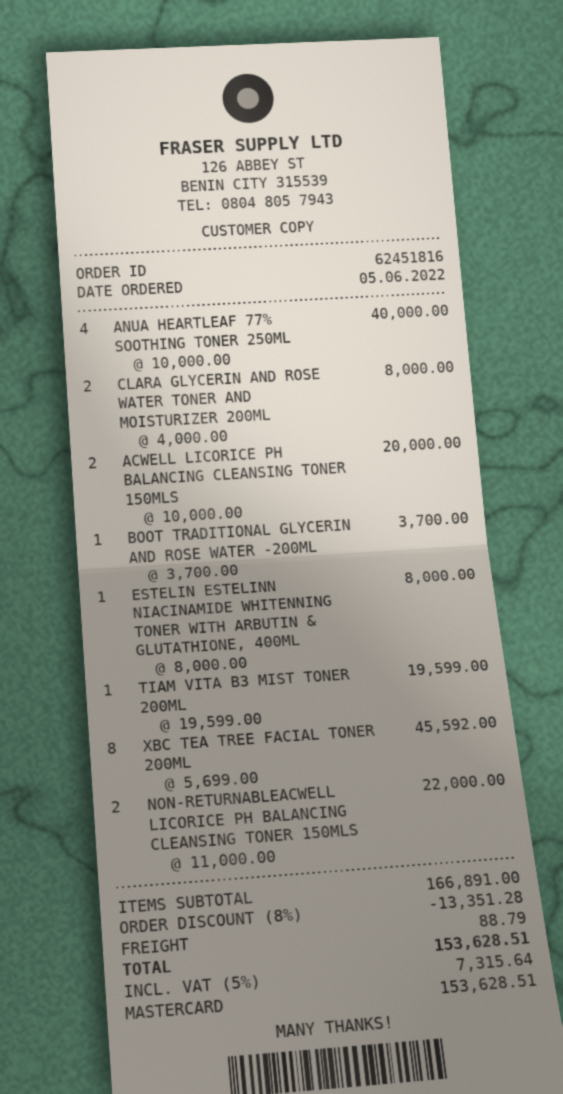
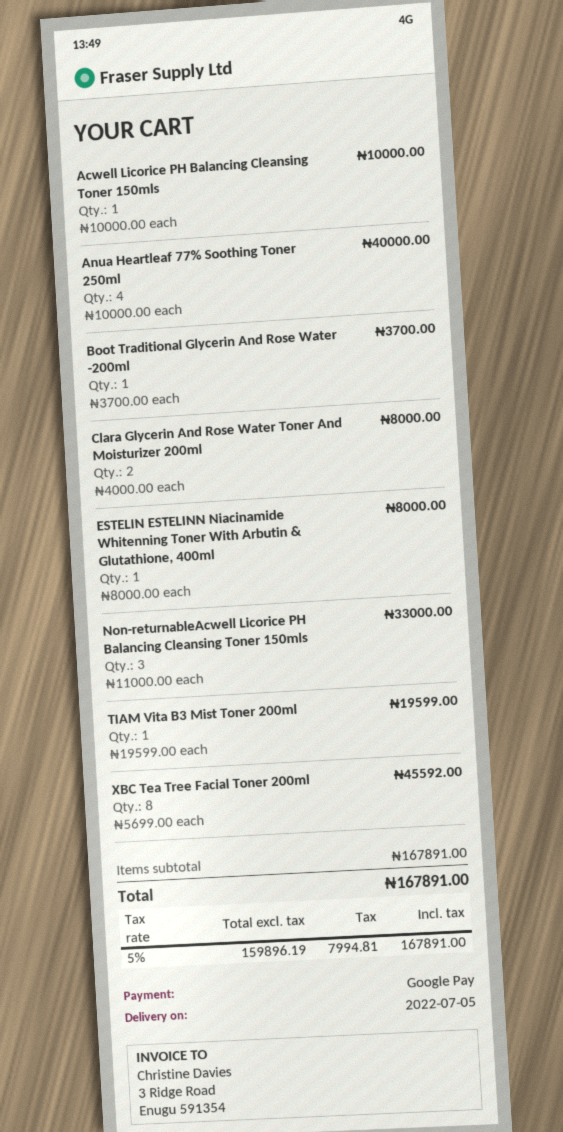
payment method: Mastercard -> Google Pay
ACWELL LICORICE PH BALANCING CLEANSING TONER 150MLS: 2 x 10000.00 = 20000.00 -> 1 x 10000.00 = 10000.00
NON-RETURNABLEACWELL LICORICE PH BALANCING CLEANSING TONER 150MLS: 2 x 11000.00 = 22000.00 -> 3 x 11000.00 = 33000.00
subtotal: 166891.00 -> 167891.00
discount: 8% = 13351.28 -> none
shipping: 88.79 -> none
tax: 5% = 7315.64 -> 5% = 7994.81
total: 153628.51 -> 167891.00

